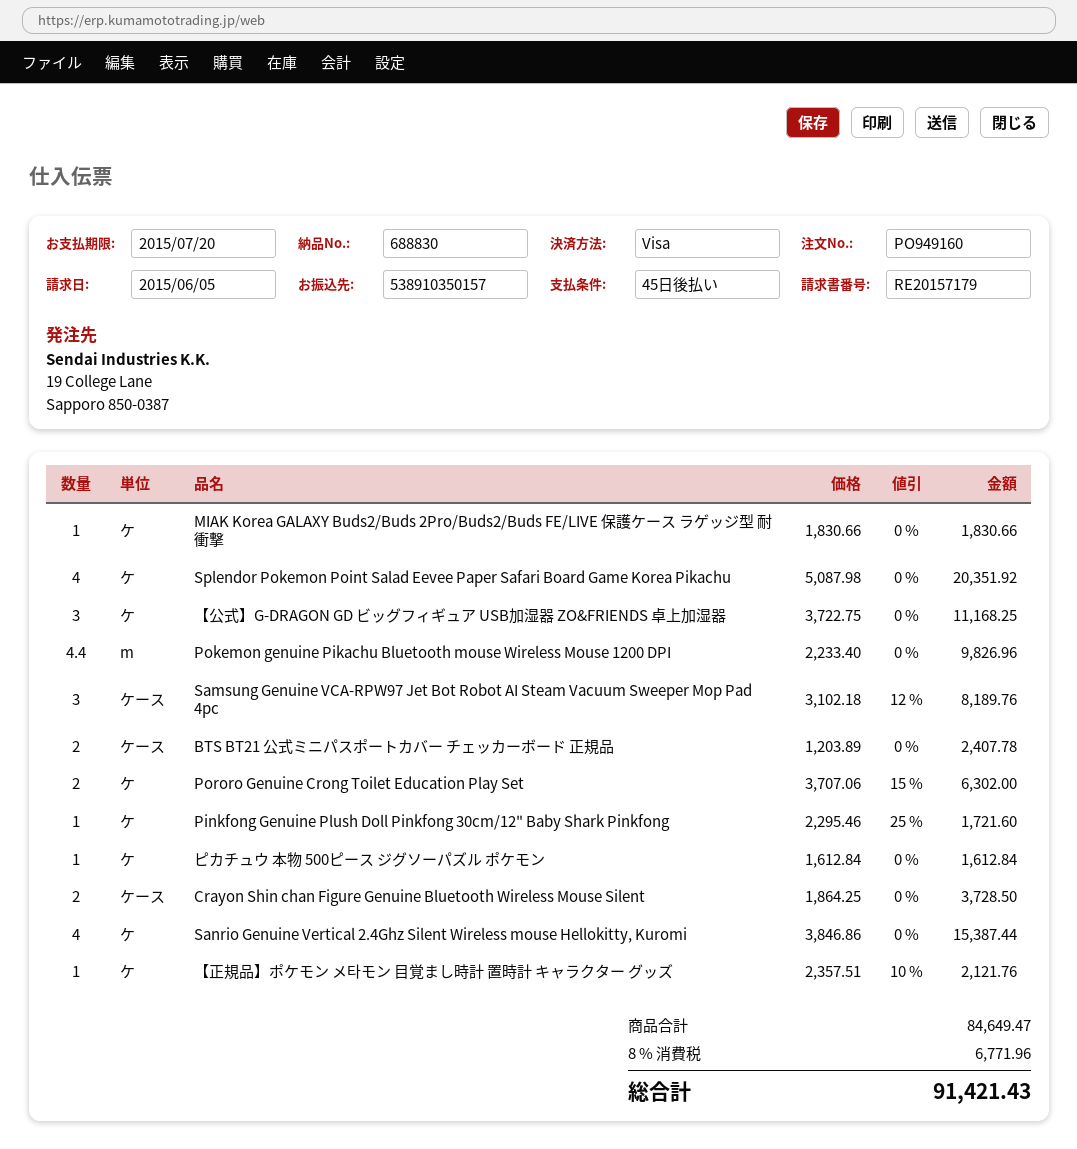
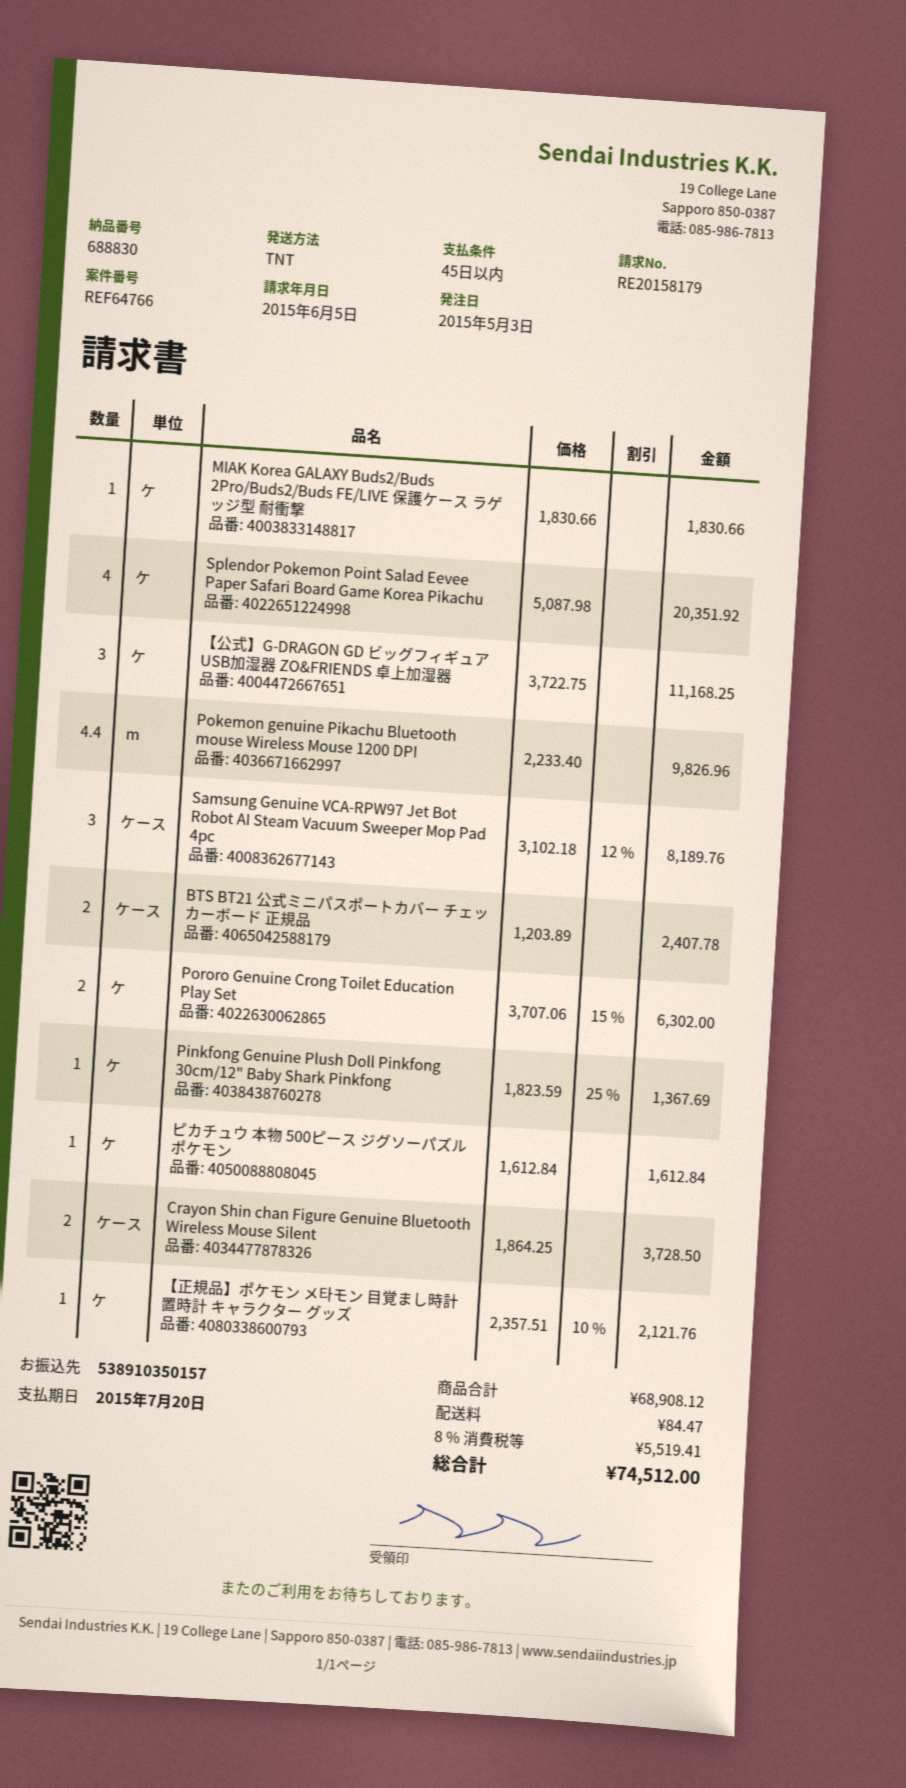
invoice number: RE20157179 -> RE20158179
Pinkfong Genuine Plush Doll Pinkfong 30cm/12" Baby Shark Pinkfong: 1 x 2295.46 - 25% = 1721.60 -> 1 x 1823.59 - 25% = 1367.69
Sanrio Genuine Vertical 2.4Ghz Silent Wireless mouse Hellokitty, Kuromi: 4 x 3846.86 = 15387.44 -> none
subtotal: 84649.47 -> 68908.12
shipping: none -> 84.47
tax: 8% = 6771.96 -> 8% = 5519.41
total: 91421.43 -> 74512.00

